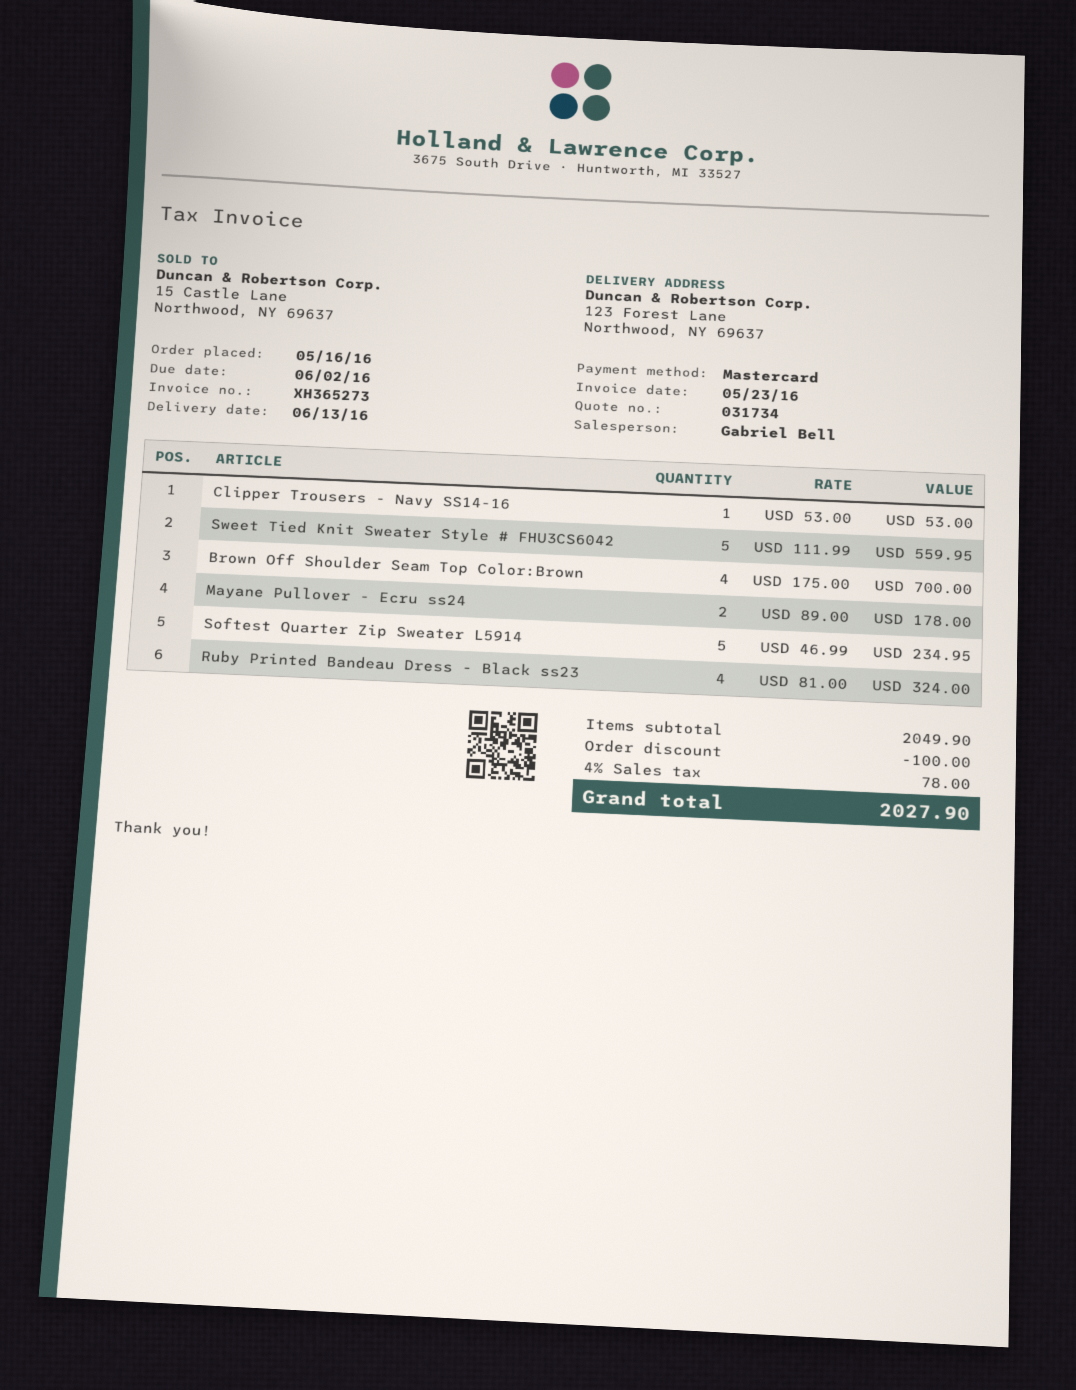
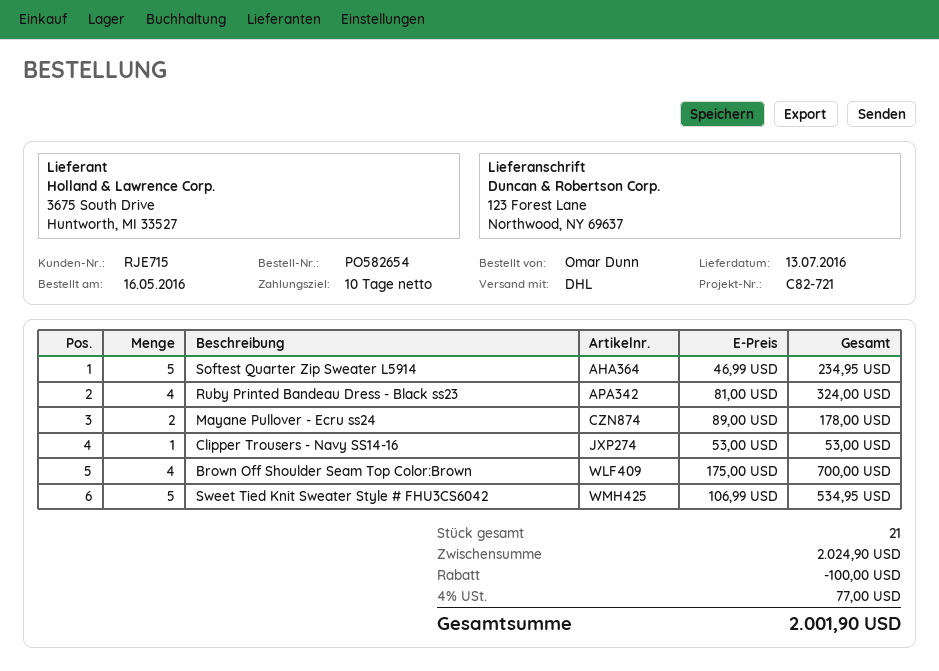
delivery date: 2016-06-13 -> 2016-07-13
Sweet Tied Knit Sweater Style # FHU3CS6042: 5 x 111.99 = 559.95 -> 5 x 106.99 = 534.95
subtotal: 2049.90 -> 2024.90
tax: 4% = 78.00 -> 4% = 77.00
total: 2027.90 -> 2001.90

